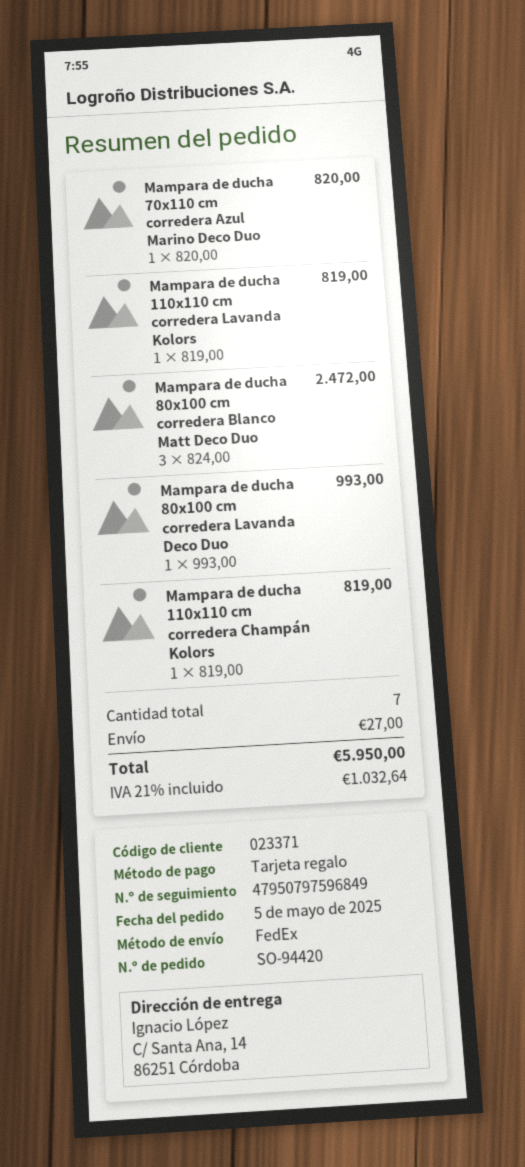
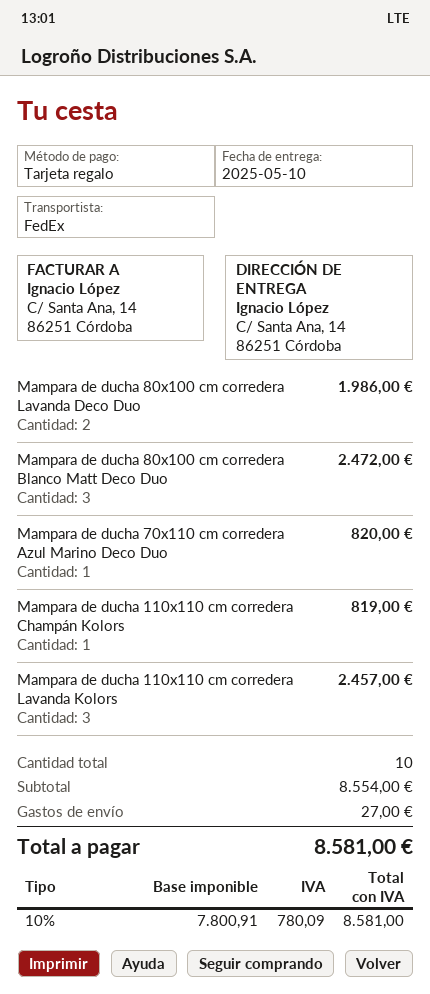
Mampara de ducha 110x110 cm corredera Lavanda Kolors: 1 for 819.00 -> 3 for 2457.00
Mampara de ducha 80x100 cm corredera Lavanda Deco Duo: 1 for 993.00 -> 2 for 1986.00
total quantity: 7 -> 10
tax: 21% = 1032.64 -> 10% = 780.09
total: 5950.00 -> 8581.00

